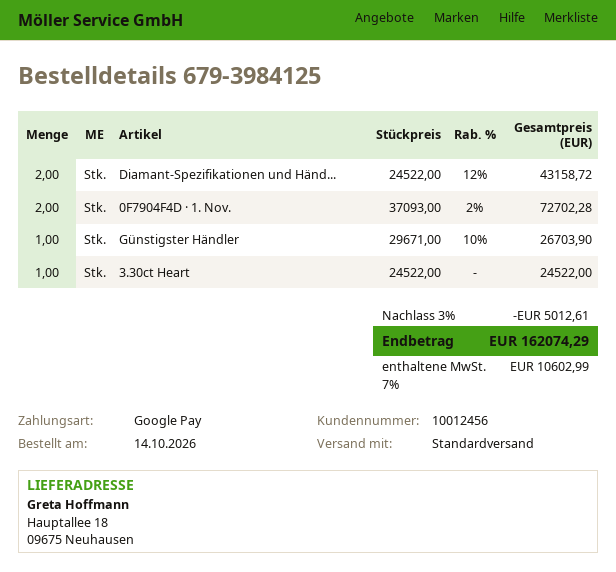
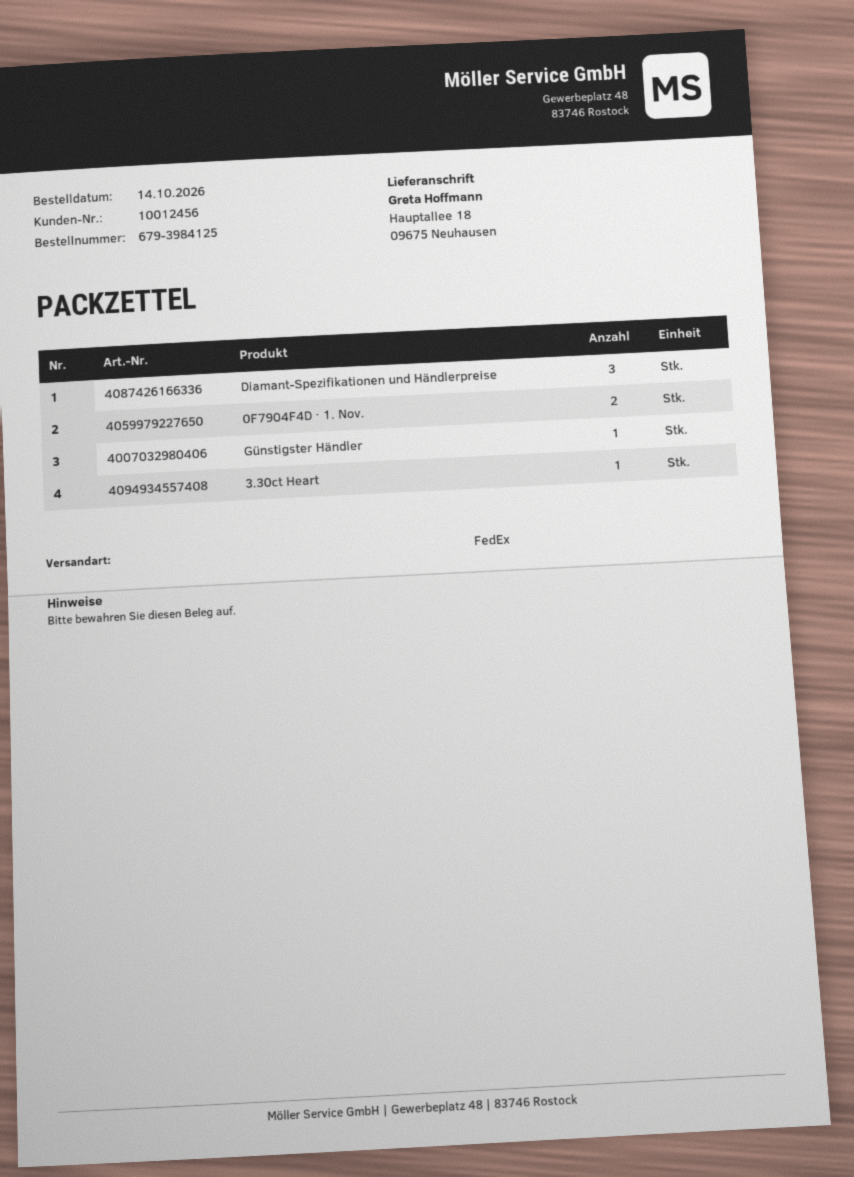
shipping method: standard -> FedEx
Diamant-Spezifikationen und Händ...: 2 -> 3

